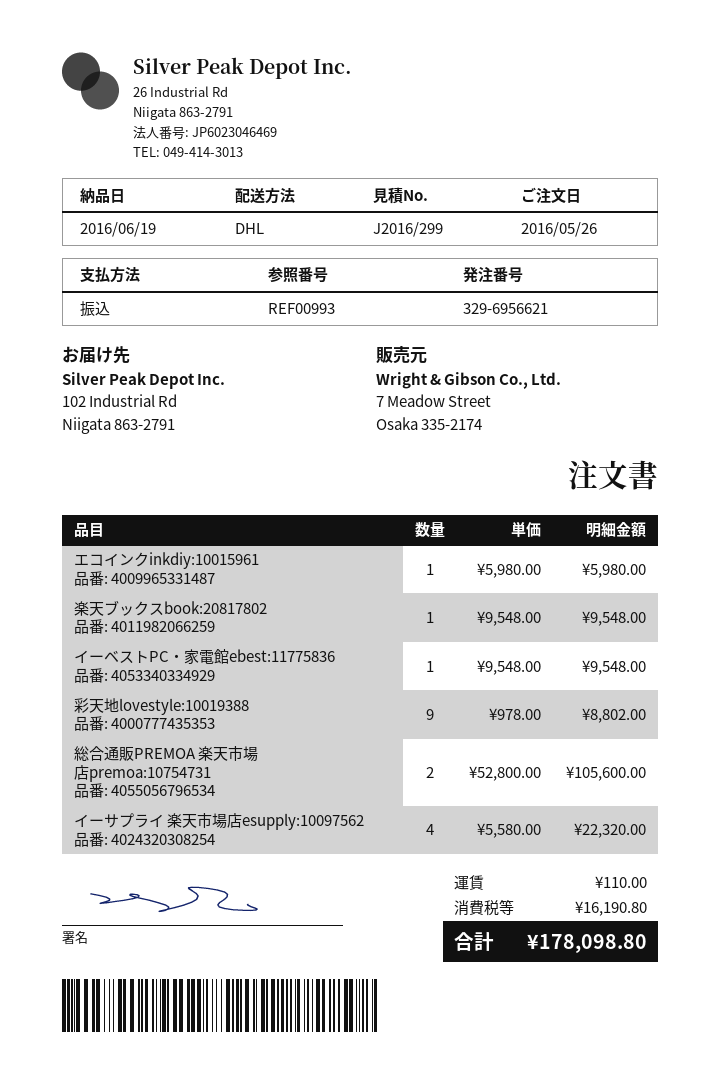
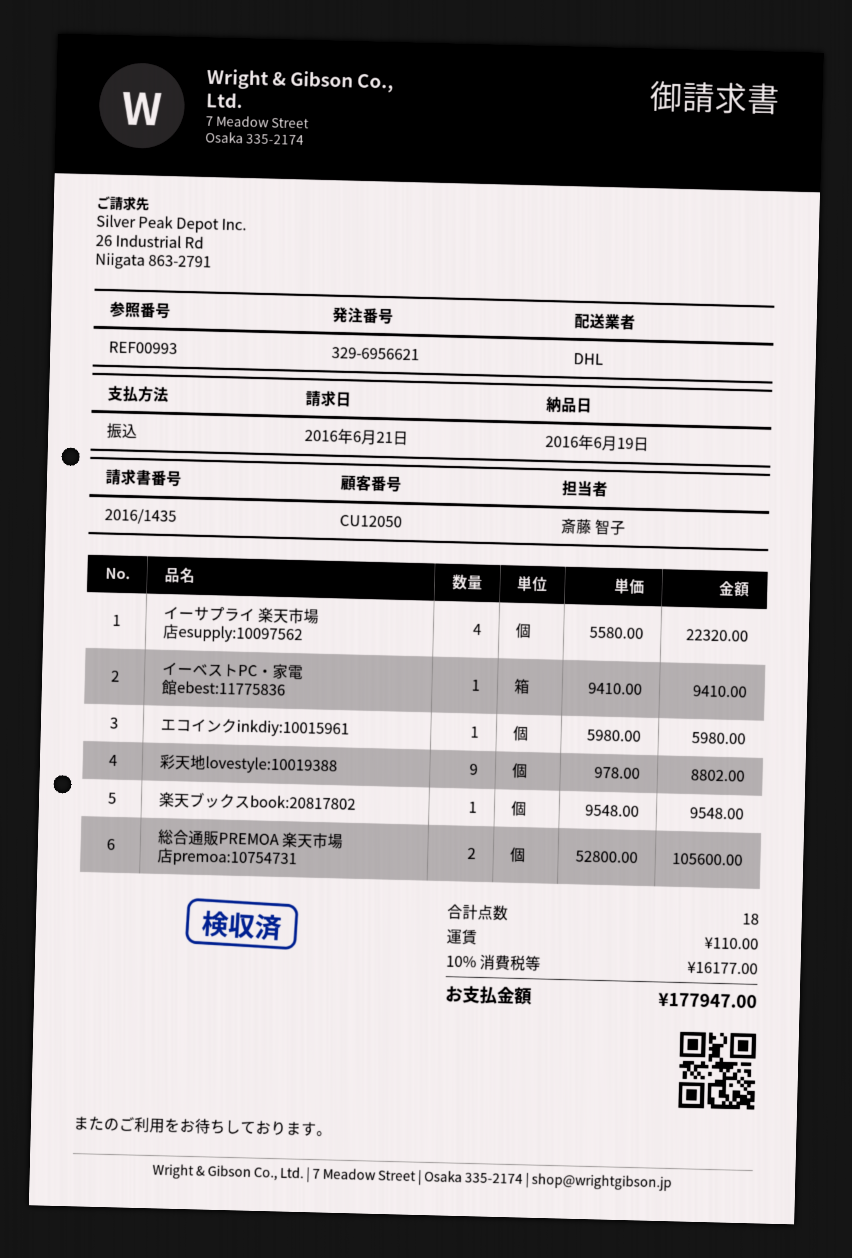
イーベストPC・家電館ebest:11775836: 1 x 9548.00 = 9548.00 -> 1 x 9410.00 = 9410.00
tax: 16190.80 -> 16177.00
total: 178098.80 -> 177947.00

